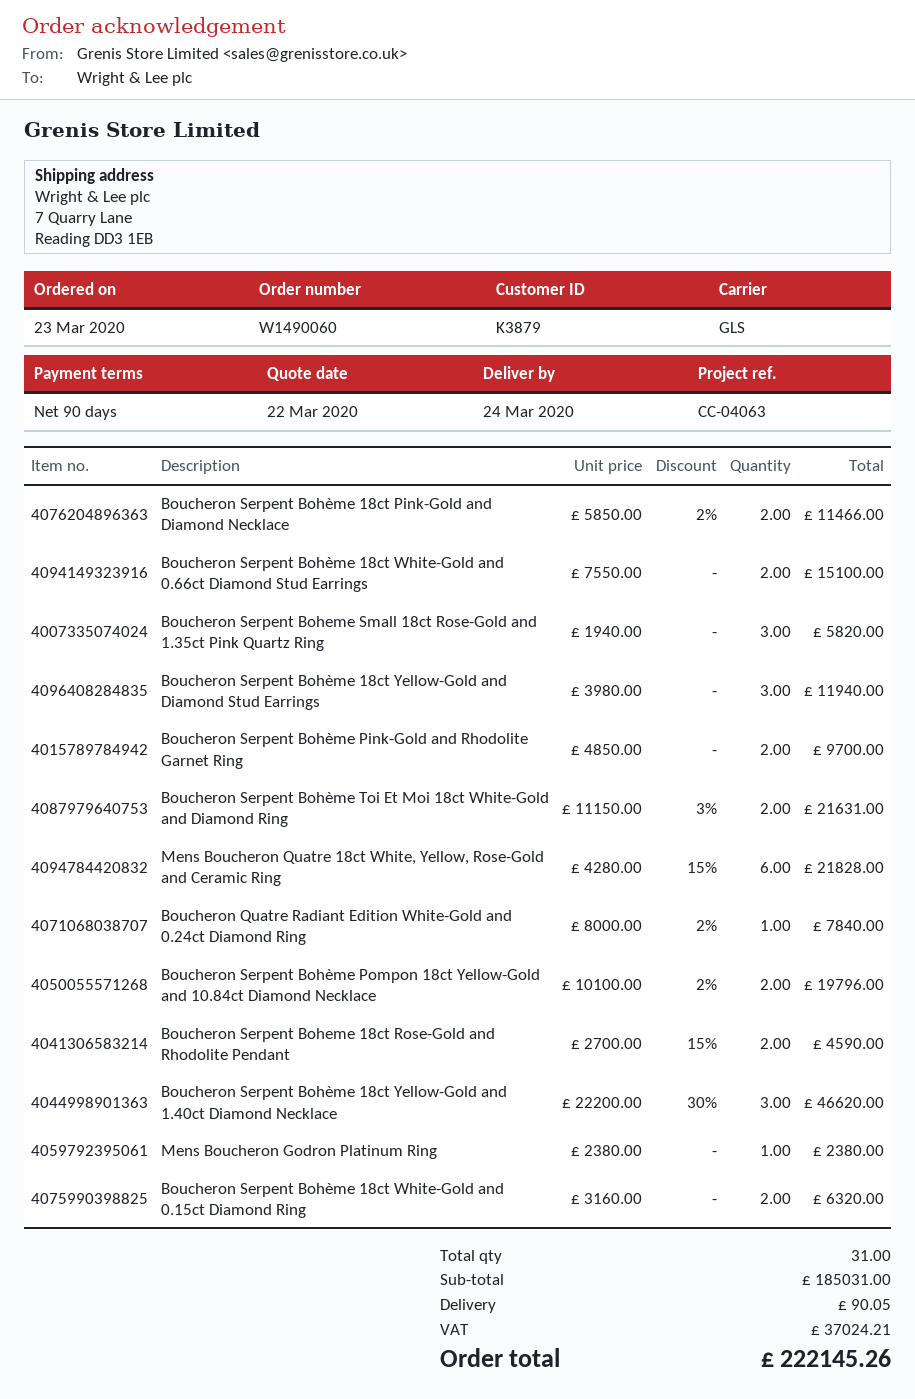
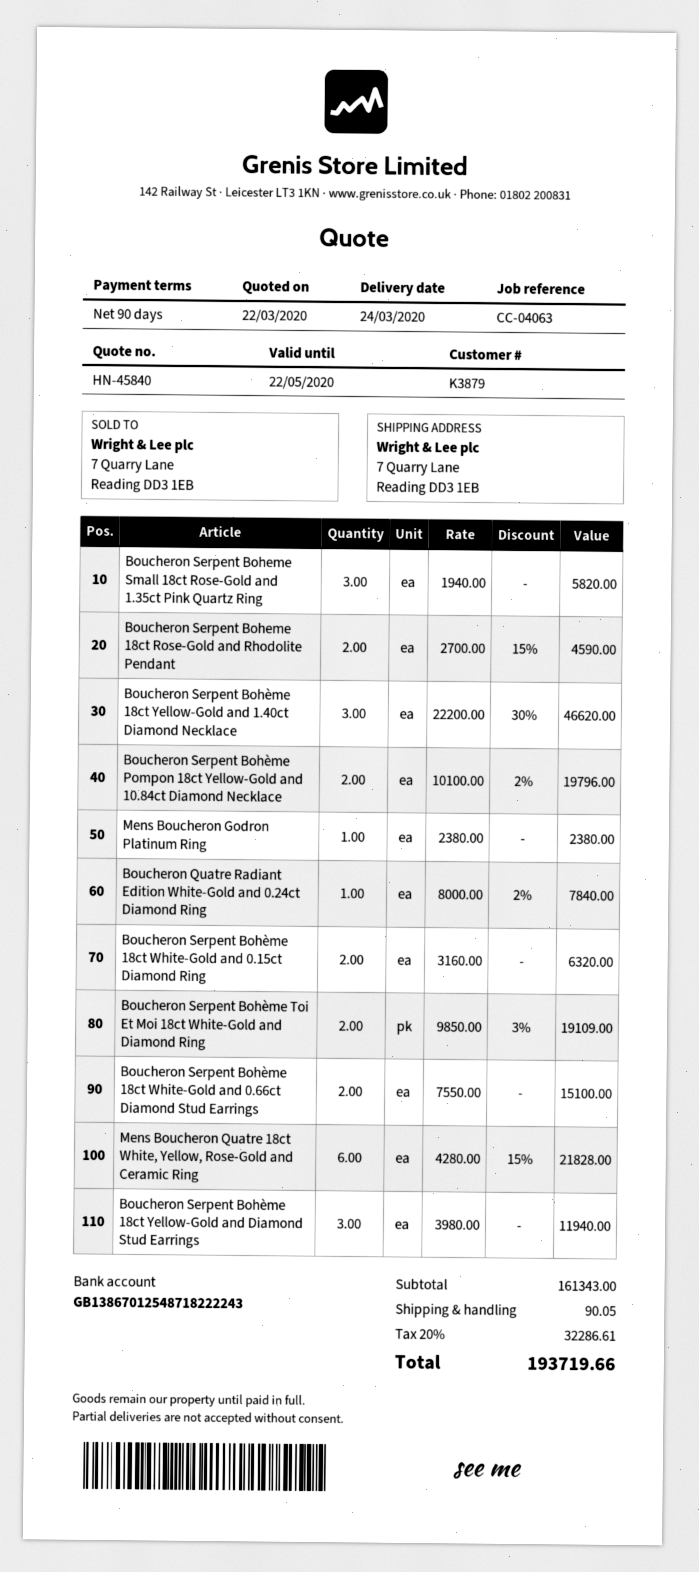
Boucheron Serpent Bohème 18ct Pink-Gold and Diamond Necklace: 2 x 5850.00 - 2% = 11466.00 -> none
Boucheron Serpent Bohème Pink-Gold and Rhodolite Garnet Ring: 2 x 4850.00 = 9700.00 -> none
Boucheron Serpent Bohème Toi Et Moi 18ct White-Gold and Diamond Ring: 2 x 11150.00 - 3% = 21631.00 -> 2 x 9850.00 - 3% = 19109.00
subtotal: 185031.00 -> 161343.00
tax: 37024.21 -> 32286.61
total: 222145.26 -> 193719.66

